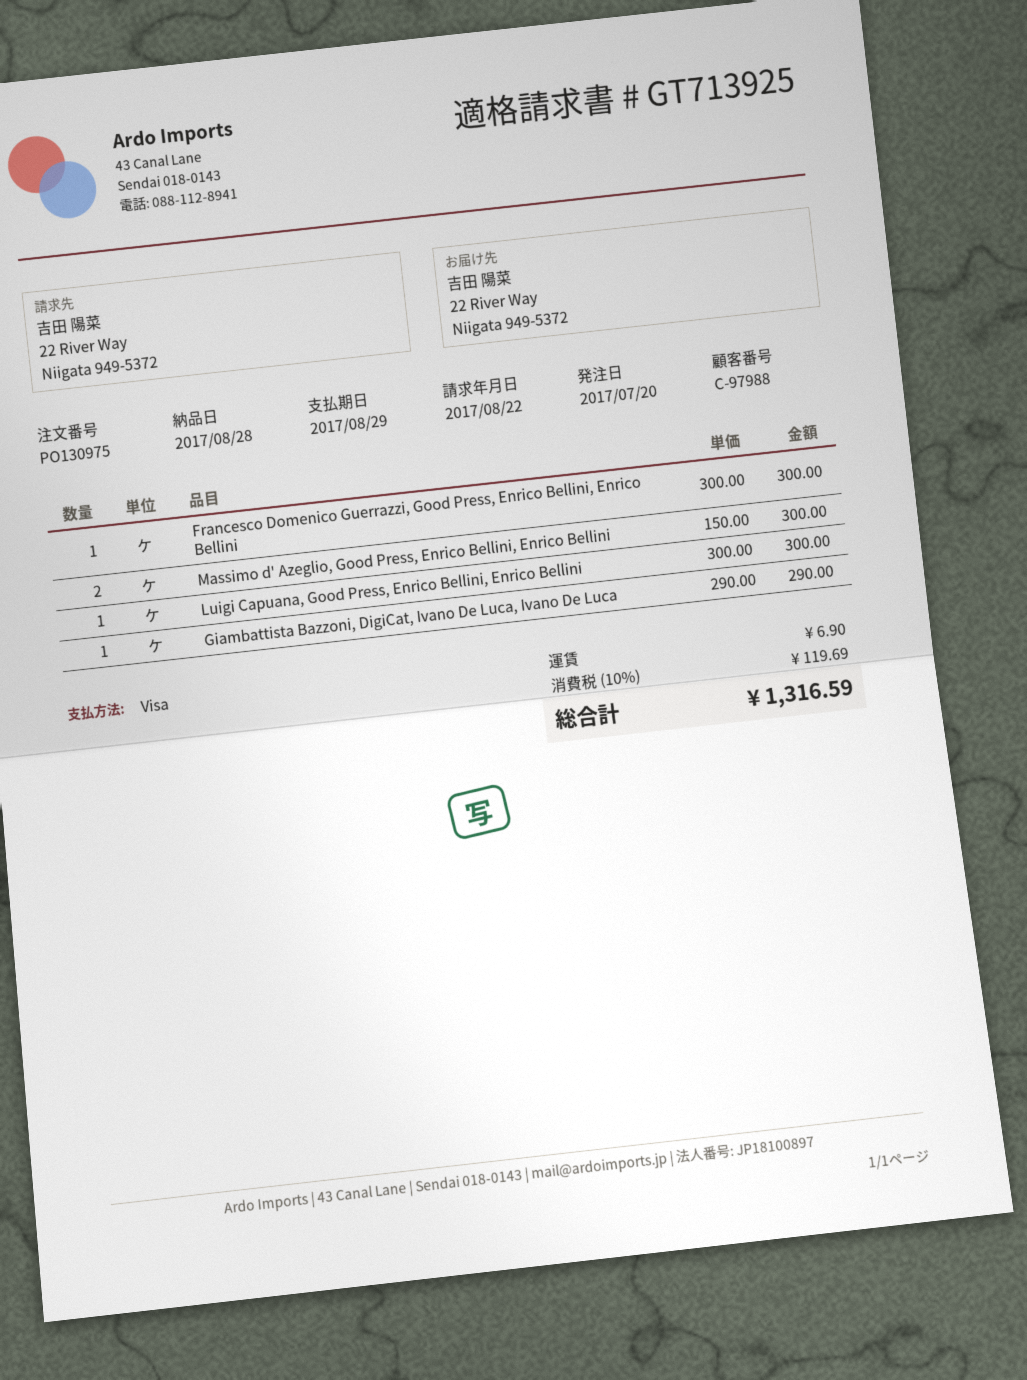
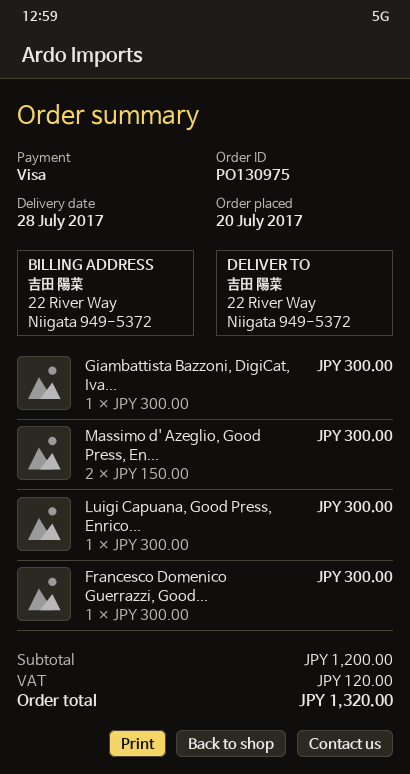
delivery date: 2017-08-28 -> 2017-07-28
Giambattista Bazzoni, DigiCat, Ivano De Luca, Ivano De Luca: 1 x 290.00 = 290.00 -> 1 x 300.00 = 300.00
shipping: 6.90 -> none
tax: 119.69 -> 120.00
total: 1316.59 -> 1320.00

